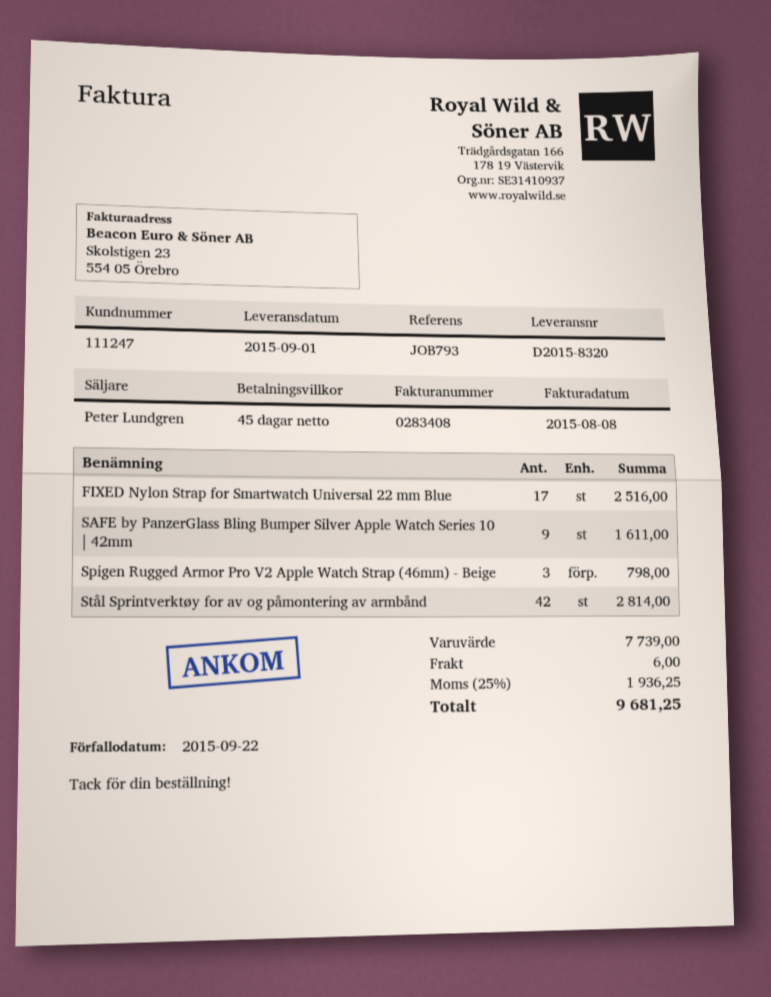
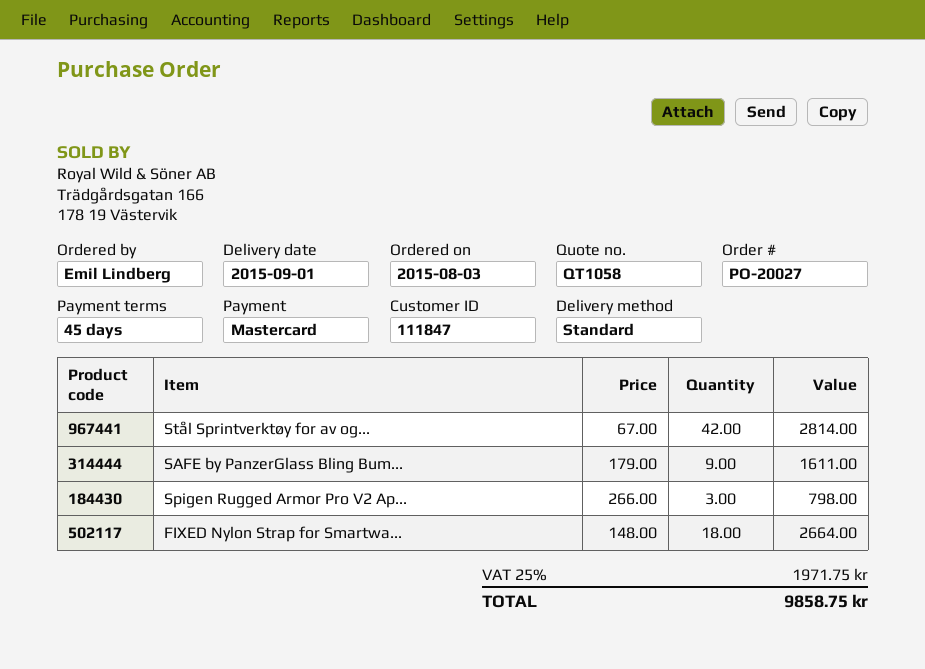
customer number: 111247 -> 111847
FIXED Nylon Strap for Smartwatch Universal 22 mm Blue: 17 for 2516.00 -> 18 for 2664.00
shipping: 6.00 -> none
tax: 25% = 1936.25 -> 25% = 1971.75
total: 9681.25 -> 9858.75

